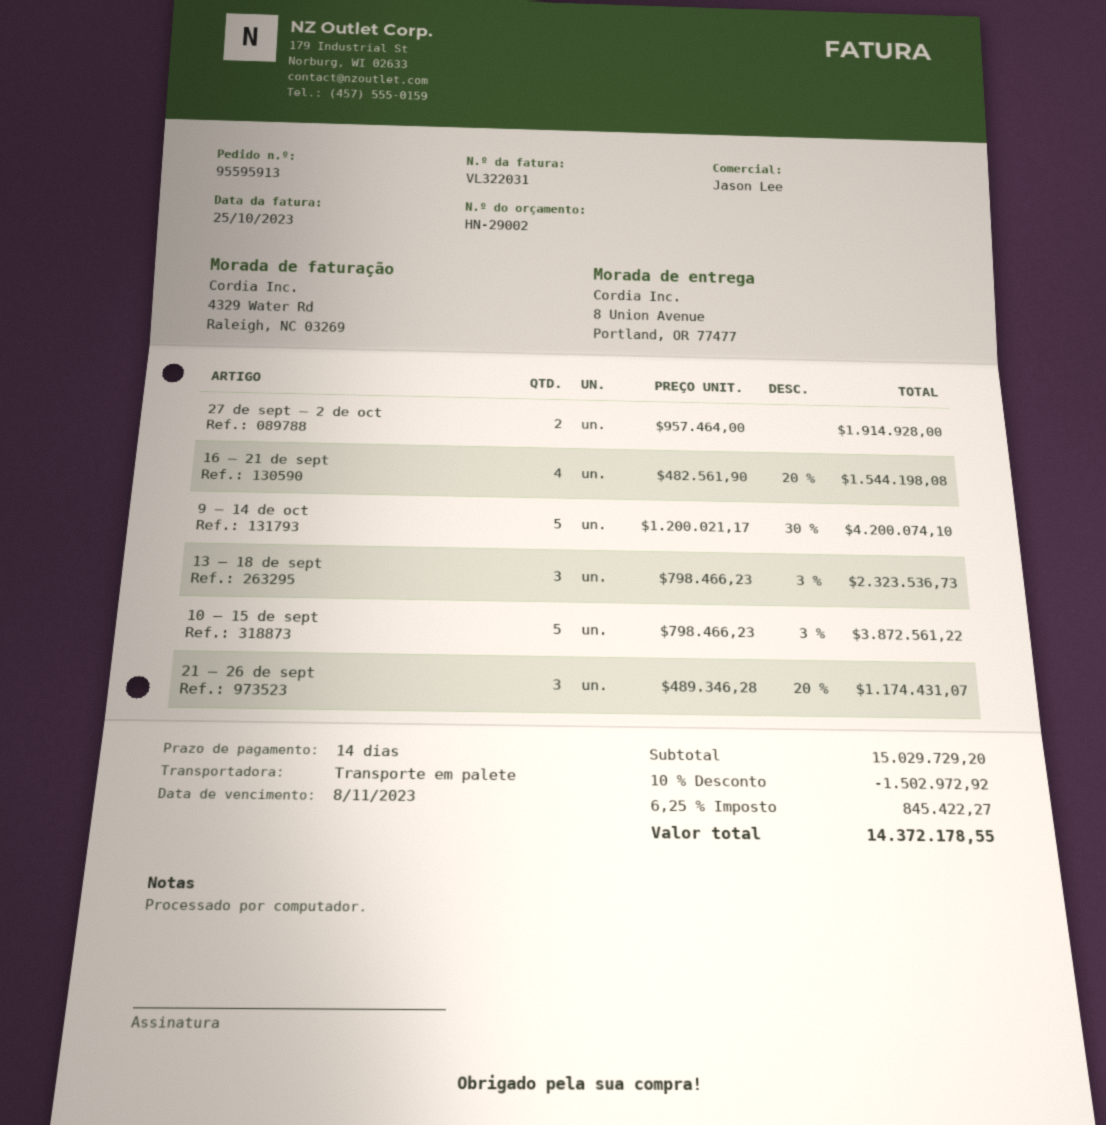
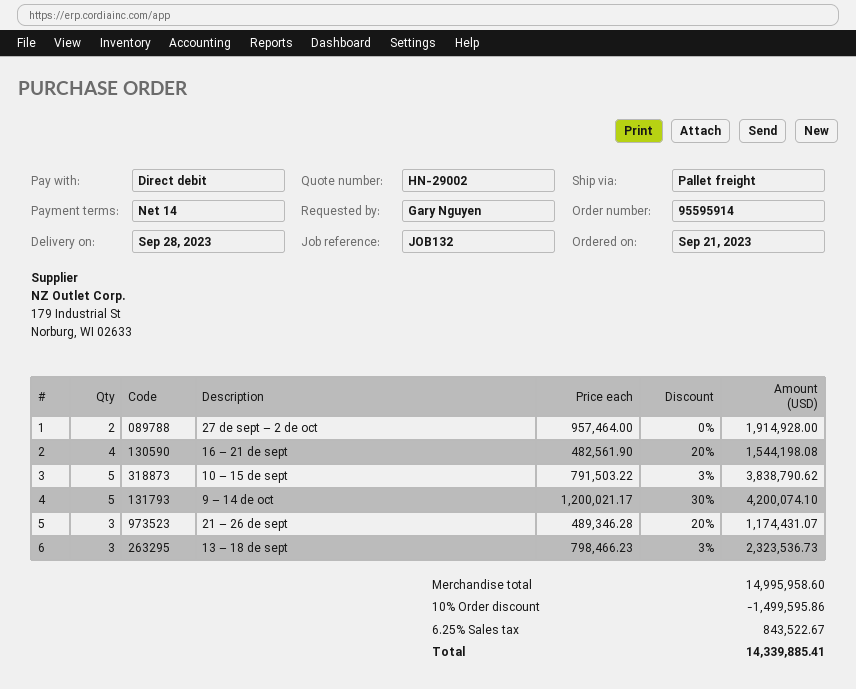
order number: 95595913 -> 95595914
10 – 15 de sept: 5 x 798466.23 - 3% = 3872561.22 -> 5 x 791503.22 - 3% = 3838790.62
subtotal: 15029729.20 -> 14995958.60
discount: 10% = 1502972.92 -> 10% = 1499595.86
tax: 6.25% = 845422.27 -> 6.25% = 843522.67
total: 14372178.55 -> 14339885.41

